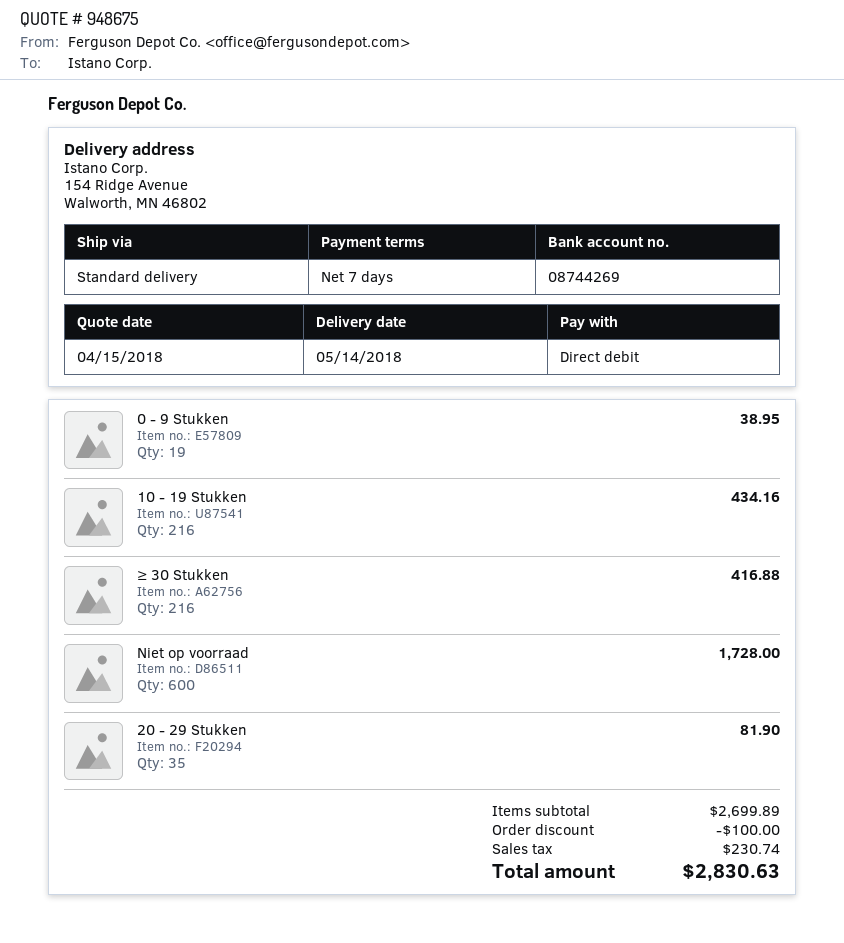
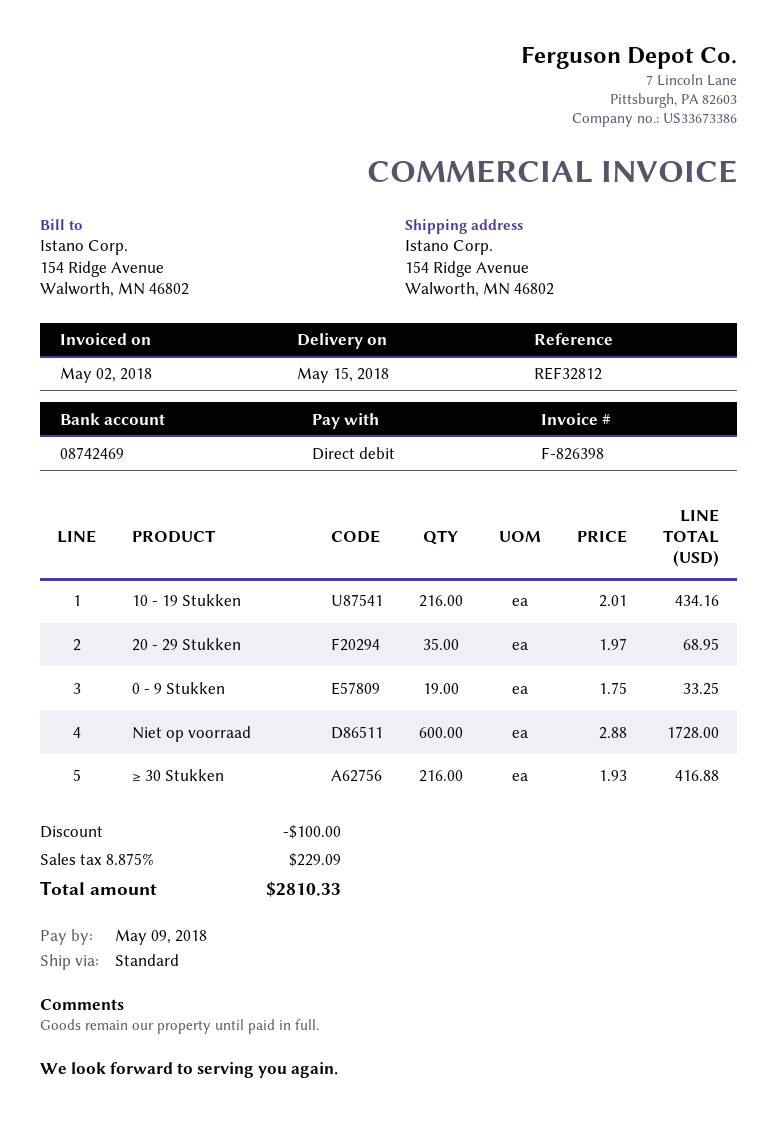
delivery date: 2018-05-14 -> 2018-05-15
bank account: 08744269 -> 08742469
0 - 9 Stukken: 19 for 38.95 -> 19 for 33.25
20 - 29 Stukken: 35 for 81.90 -> 35 for 68.95
tax: 230.74 -> 229.09
total: 2830.63 -> 2810.33

